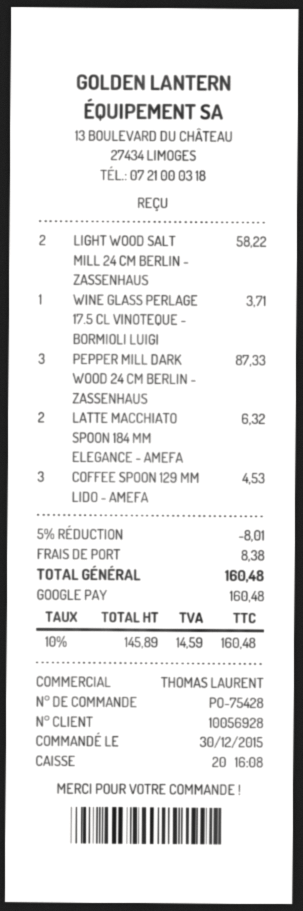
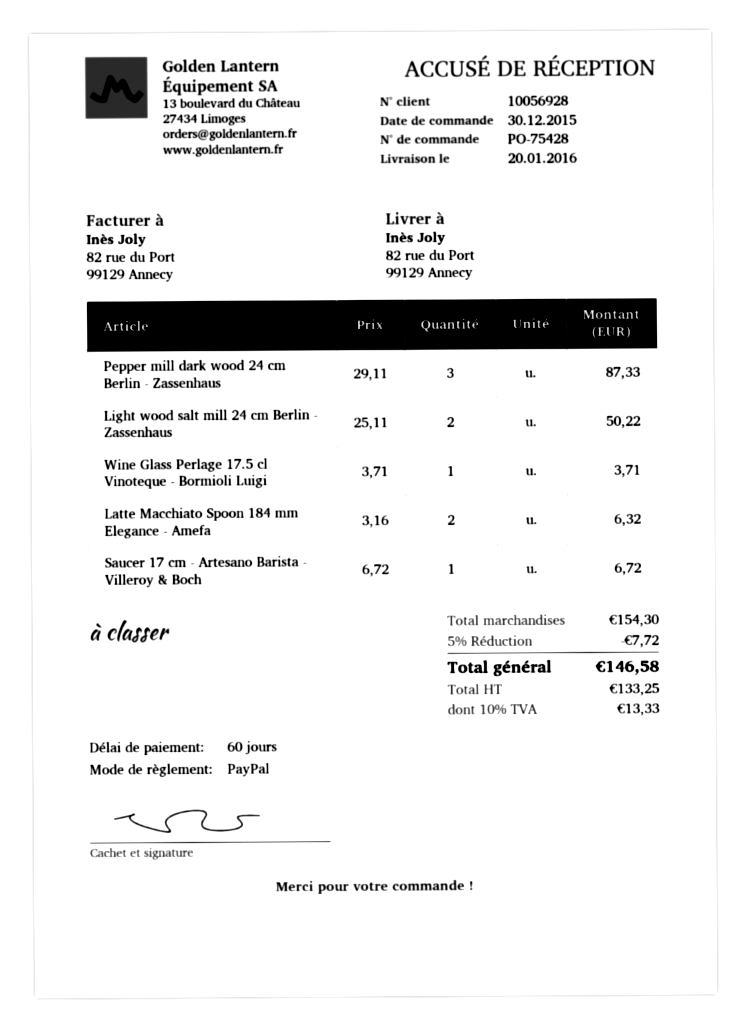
payment method: Google Pay -> PayPal
LIGHT WOOD SALT MILL 24 CM BERLIN - ZASSENHAUS: 2 for 58.22 -> 2 for 50.22
COFFEE SPOON 129 MM LIDO - AMEFA: 3 for 4.53 -> none
Saucer 17 cm - Artesano Barista - Villeroy & Boch: none -> 1 for 6.72
discount: 5% = 8.01 -> 5% = 7.72
shipping: 8.38 -> none
net: 145.89 -> 133.25
tax: 10% = 14.59 -> 10% = 13.33
total: 160.48 -> 146.58

